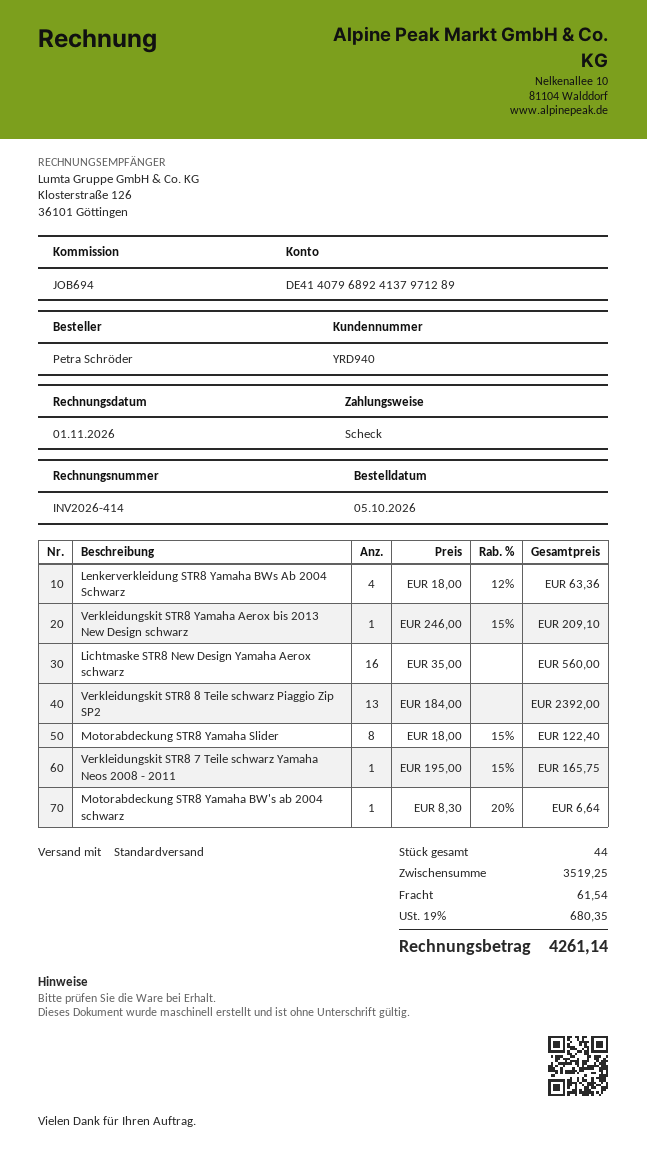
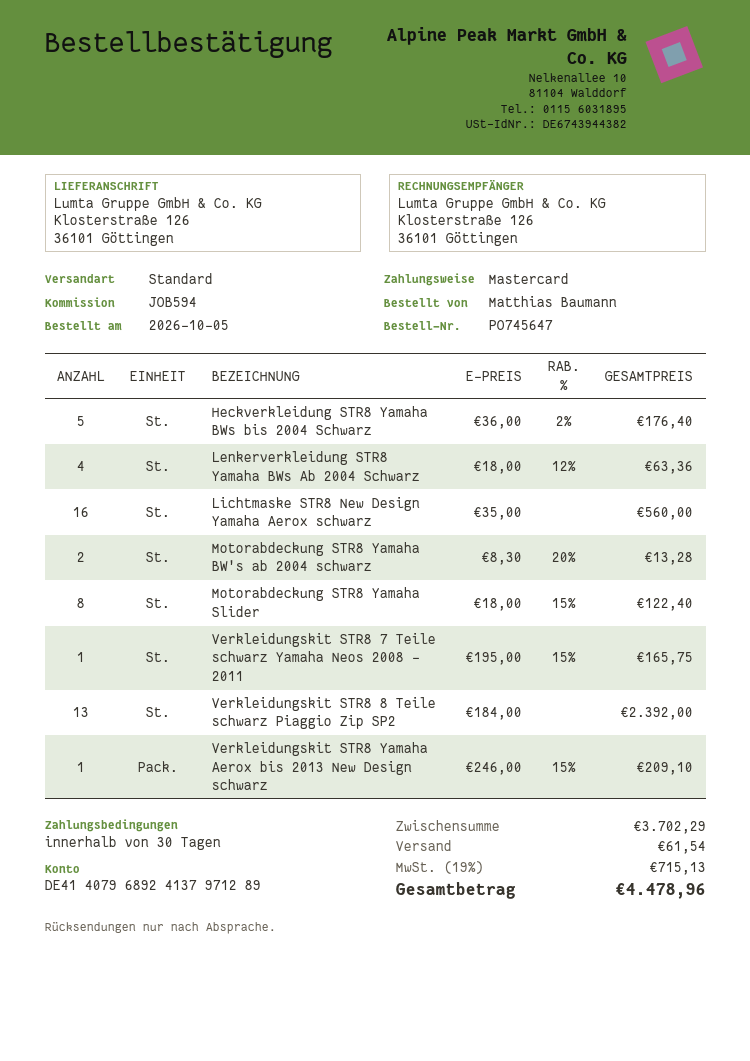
reference: JOB694 -> JOB594
ordered by: Petra Schröder -> Matthias Baumann
payment method: cheque -> Mastercard
Motorabdeckung STR8 Yamaha BW's ab 2004 schwarz: 1 x 8.30 - 20% = 6.64 -> 2 x 8.30 - 20% = 13.28
Heckverkleidung STR8 Yamaha BWs bis 2004 Schwarz: none -> 5 x 36.00 - 2% = 176.40
subtotal: 3519.25 -> 3702.29
tax: 19% = 680.35 -> 19% = 715.13
total: 4261.14 -> 4478.96

